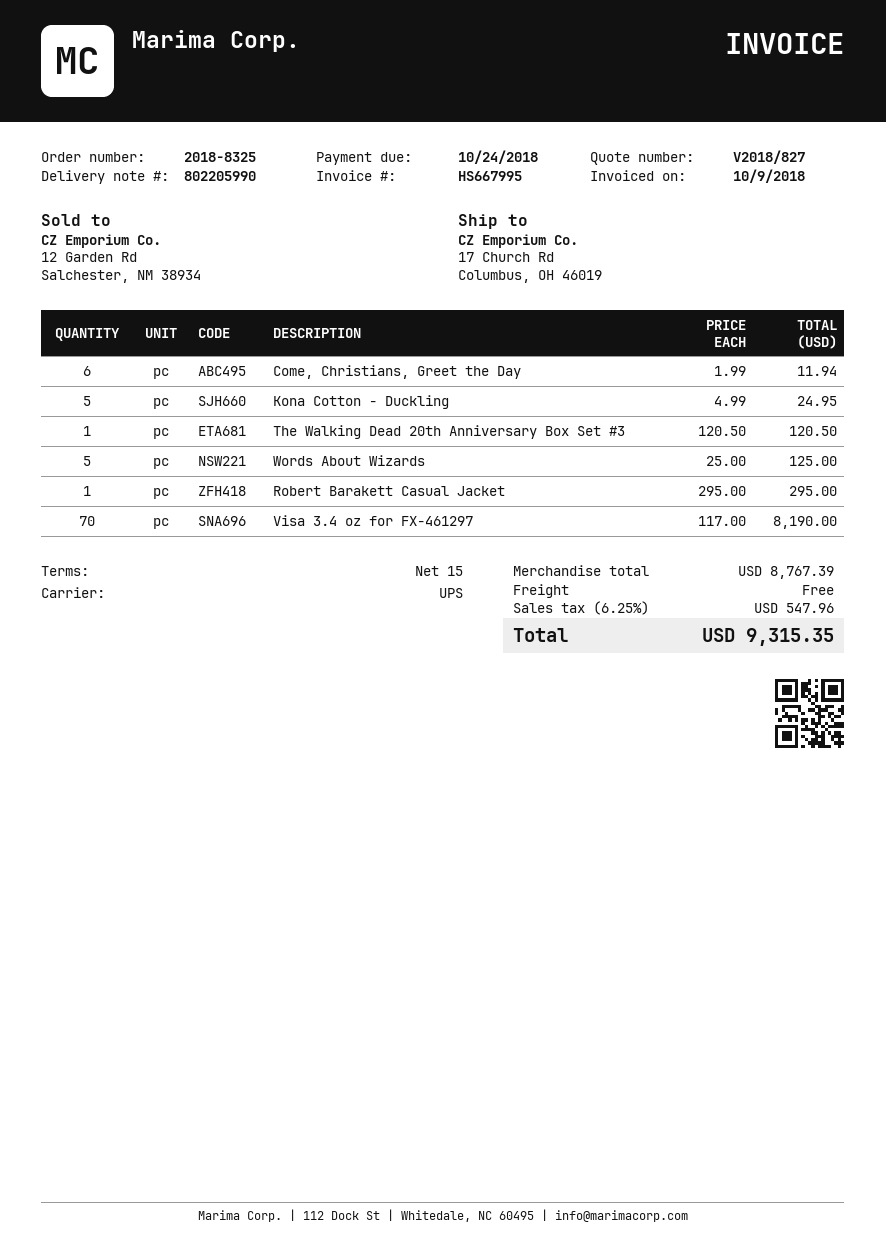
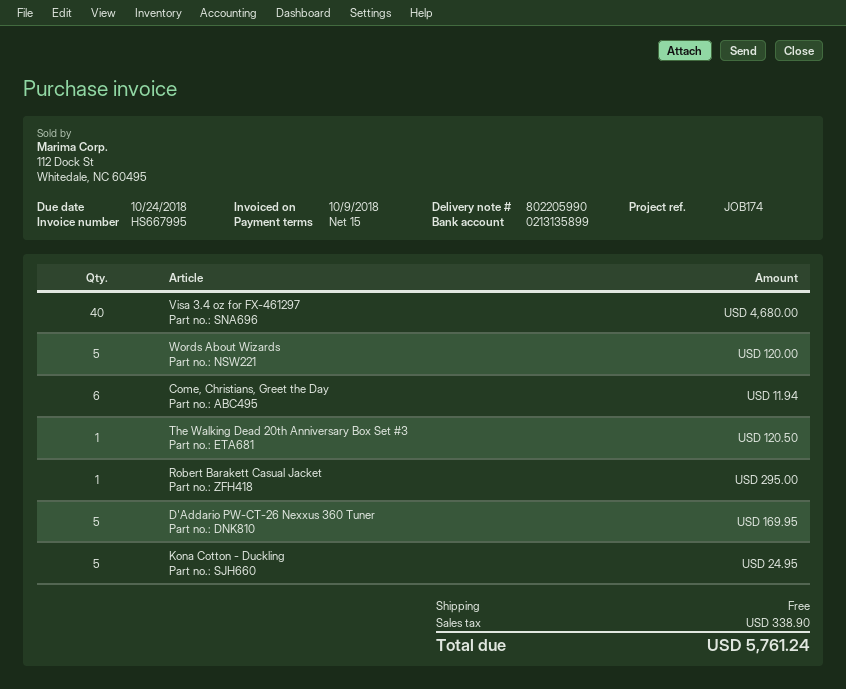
Words About Wizards: 5 for 125.00 -> 5 for 120.00
Visa 3.4 oz for FX-461297: 70 for 8190.00 -> 40 for 4680.00
D'Addario PW-CT-26 Nexxus 360 Tuner: none -> 5 for 169.95
tax: 547.96 -> 338.90
total: 9315.35 -> 5761.24

